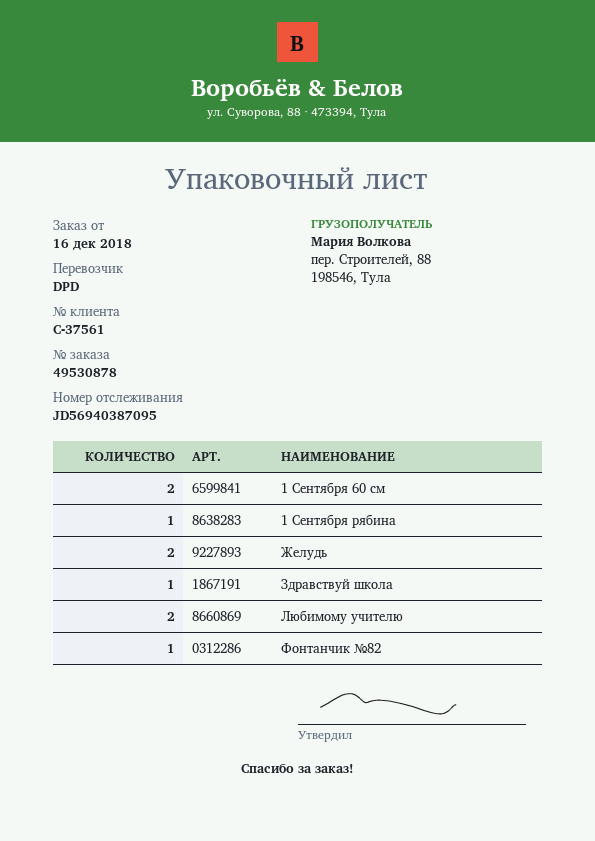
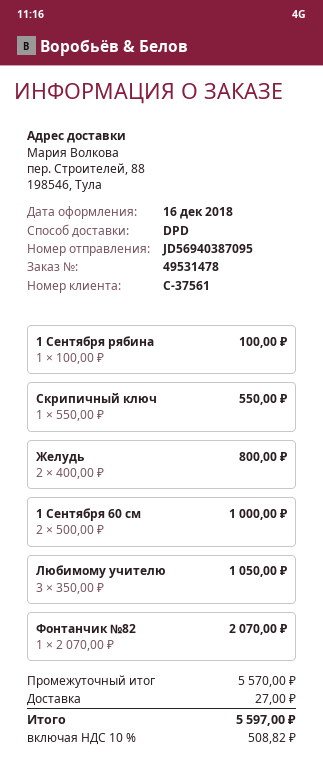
order number: 49530878 -> 49531478
Здравствуй школа: 1 -> none
Любимому учителю: 2 -> 3
Скрипичный ключ: none -> 1

